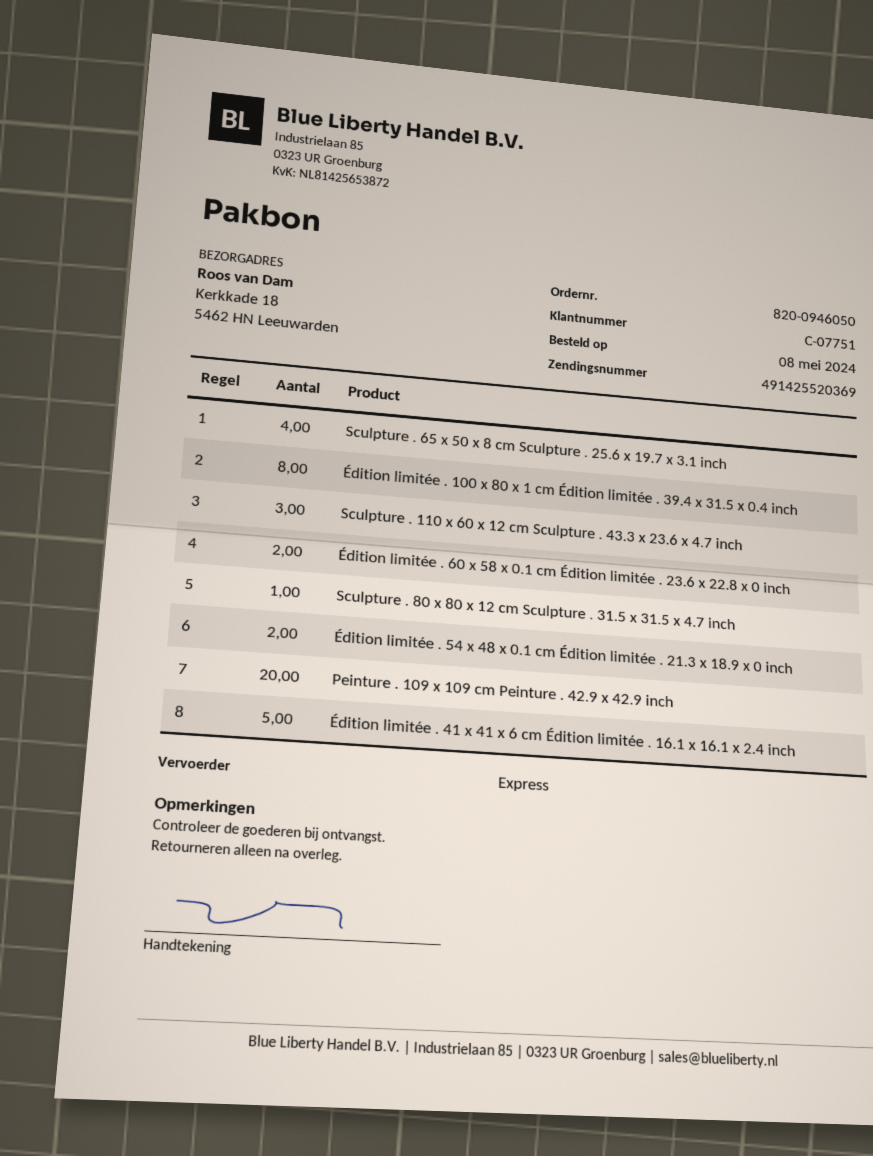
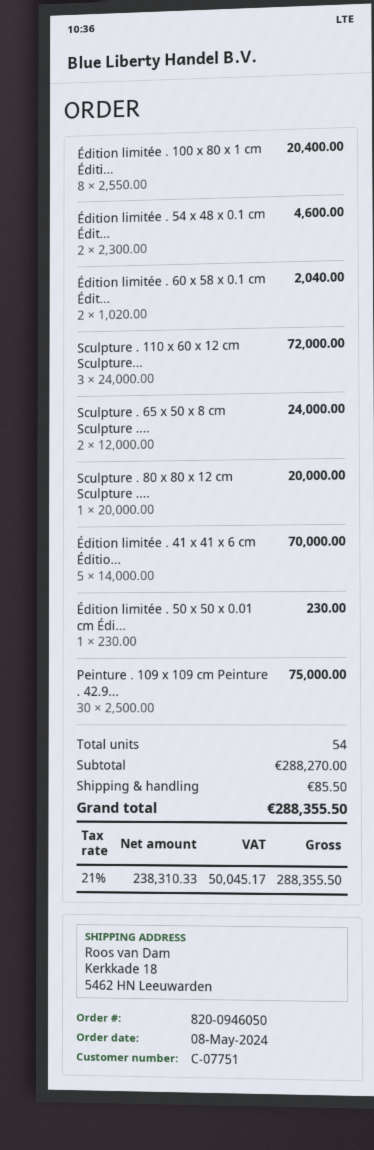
Sculpture . 65 x 50 x 8 cm Sculpture . 25.6 x 19.7 x 3.1 inch: 4 -> 2
Peinture . 109 x 109 cm Peinture . 42.9 x 42.9 inch: 20 -> 30
Édition limitée . 50 x 50 x 0.01 cm Édi...: none -> 1

